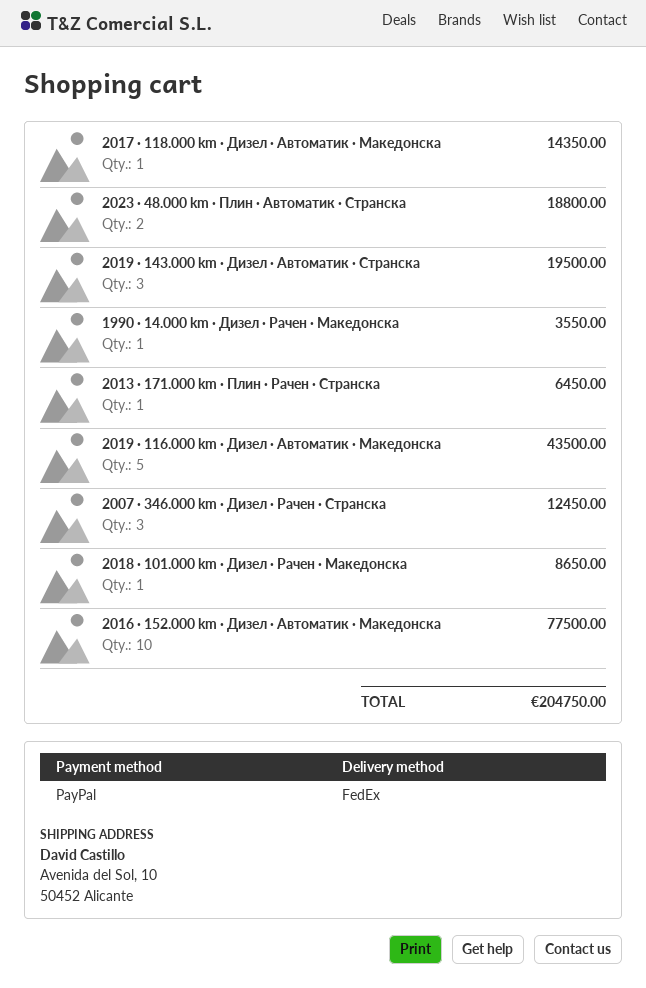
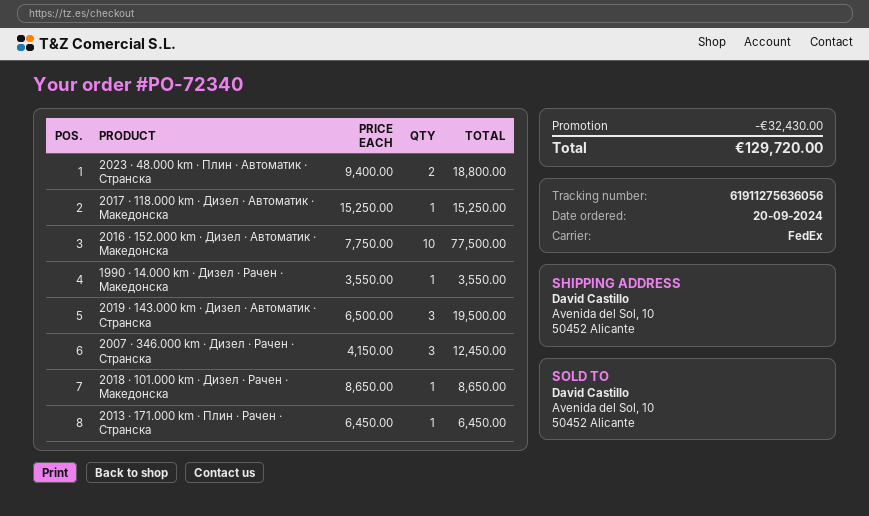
2017 · 118.000 km · Дизел · Автоматик · Македонска: 1 for 14350.00 -> 1 for 15250.00
2019 · 116.000 km · Дизел · Автоматик · Македонска: 5 for 43500.00 -> none
discount: none -> 32430.00
total: 204750.00 -> 129720.00

